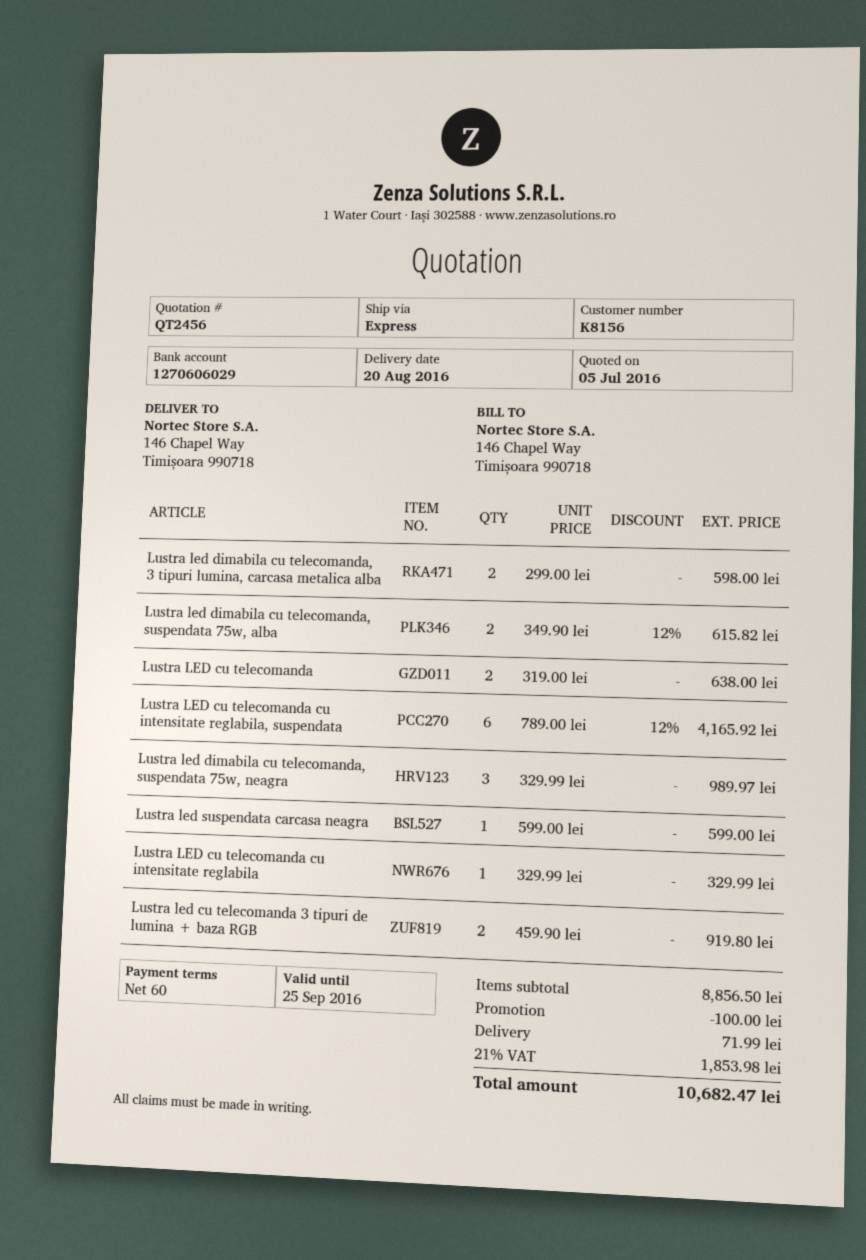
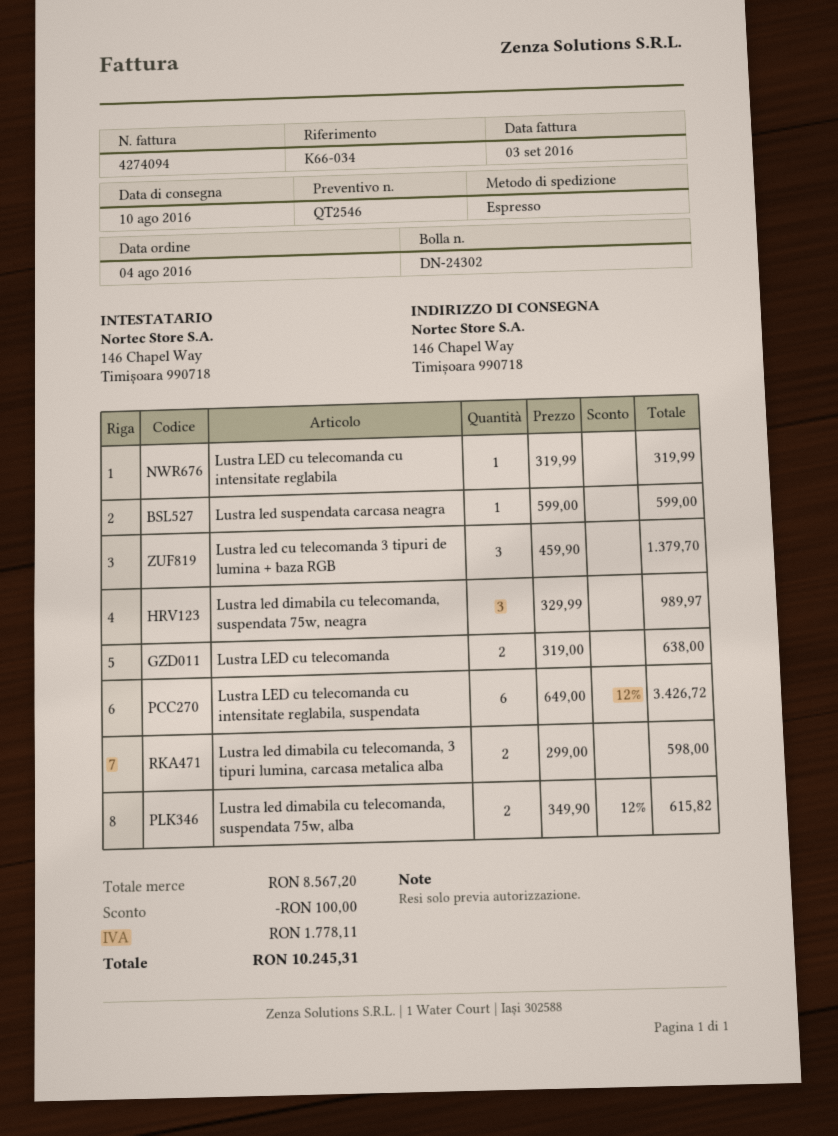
quote number: QT2456 -> QT2546
delivery date: 2016-08-20 -> 2016-08-10
Lustra LED cu telecomanda cu intensitate reglabila, suspendata: 6 x 789.00 - 12% = 4165.92 -> 6 x 649.00 - 12% = 3426.72
Lustra LED cu telecomanda cu intensitate reglabila: 1 x 329.99 = 329.99 -> 1 x 319.99 = 319.99
Lustra led cu telecomanda 3 tipuri de lumina + baza RGB: 2 x 459.90 = 919.80 -> 3 x 459.90 = 1379.70
subtotal: 8856.50 -> 8567.20
shipping: 71.99 -> none
tax: 1853.98 -> 1778.11
total: 10682.47 -> 10245.31

